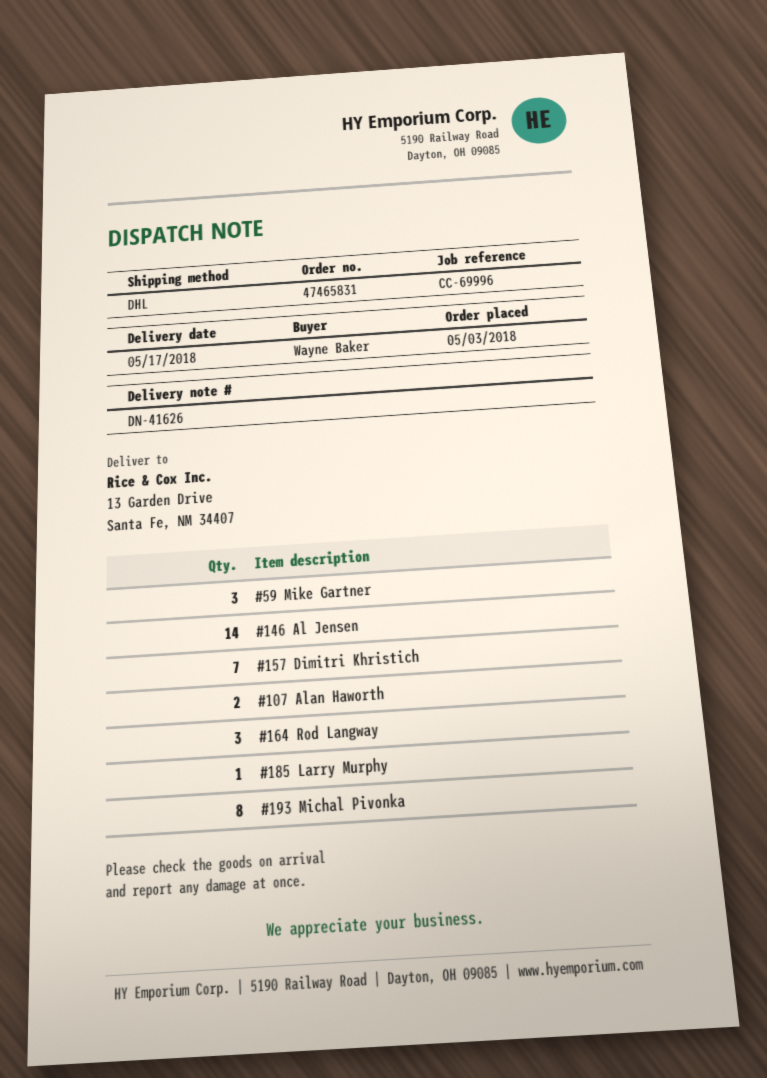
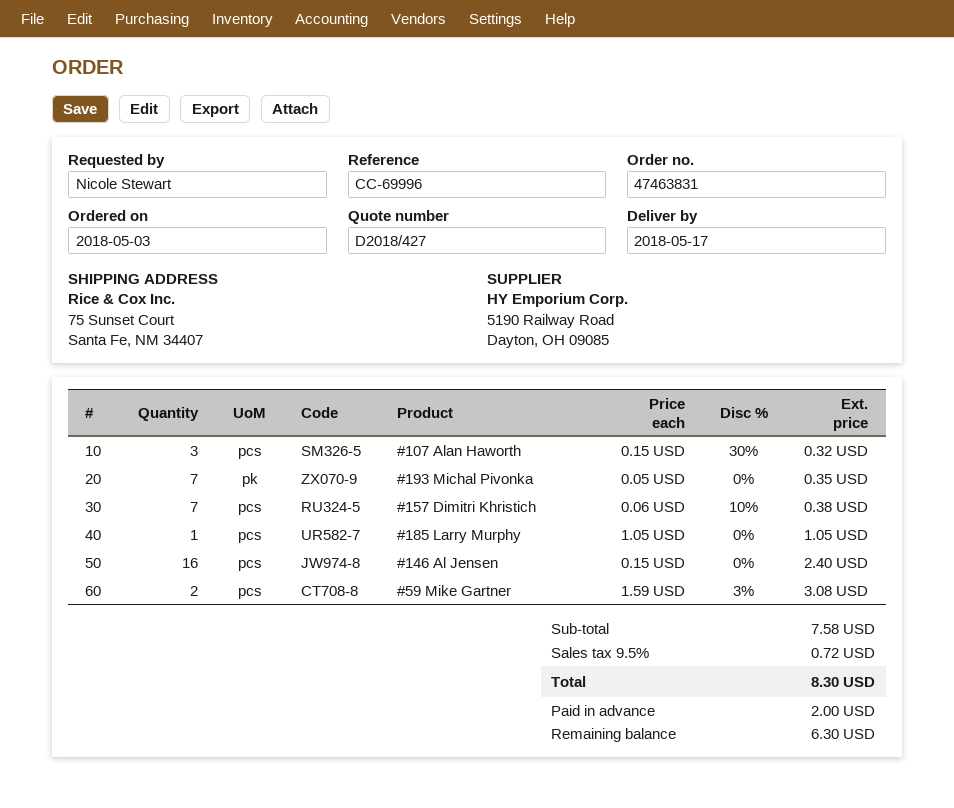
order number: 47465831 -> 47463831
ordered by: Wayne Baker -> Nicole Stewart
ship to: 13 Garden Drive, Santa Fe, NM 34407 -> 75 Sunset Court, Santa Fe, NM 34407
#59 Mike Gartner: 3 -> 2
#146 Al Jensen: 14 -> 16
#107 Alan Haworth: 2 -> 3
#164 Rod Langway: 3 -> none
#193 Michal Pivonka: 8 -> 7

